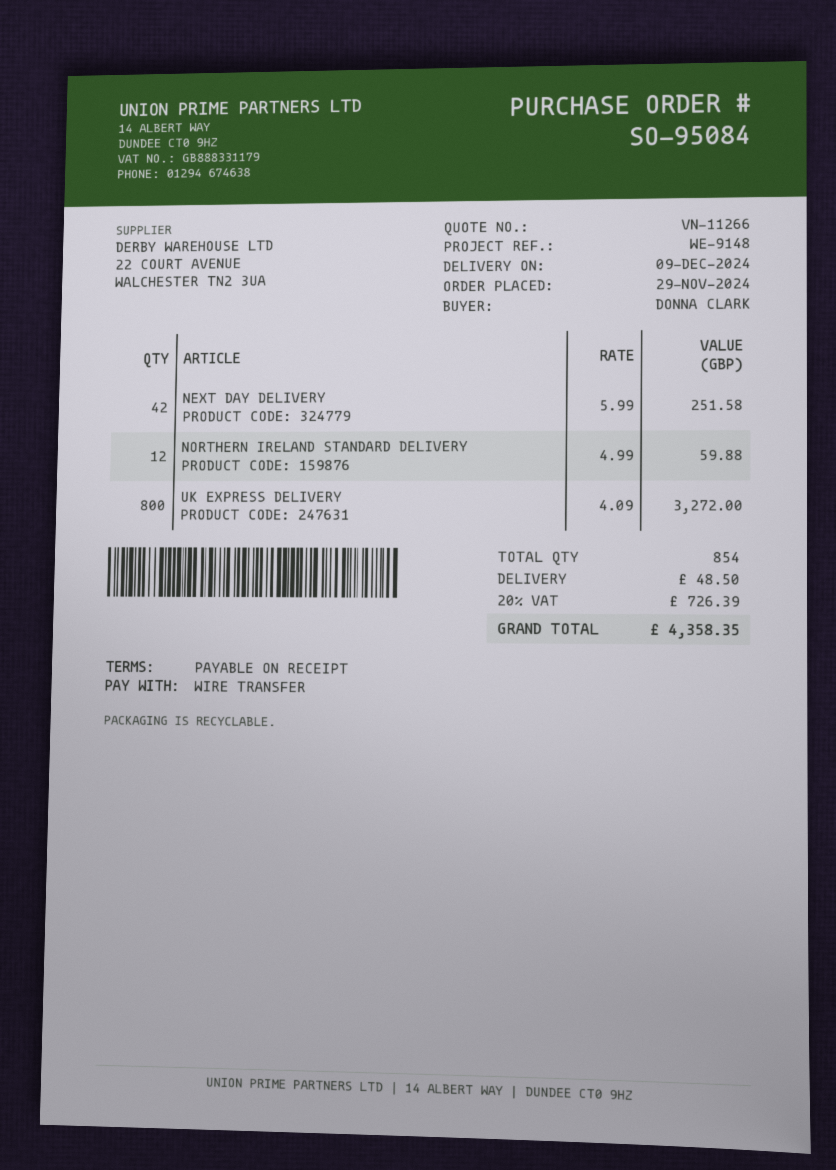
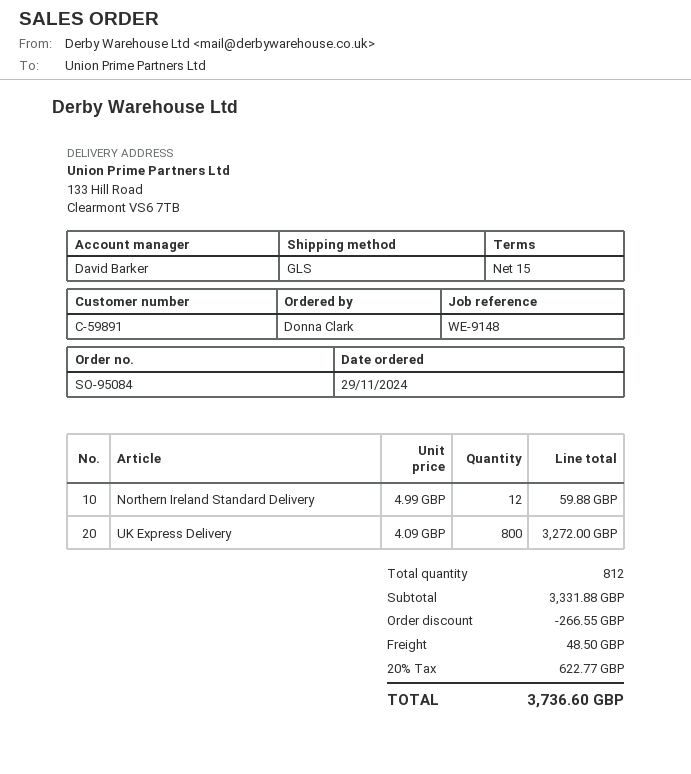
payment terms: on receipt -> 15 days
NEXT DAY DELIVERY: 42 x 5.99 = 251.58 -> none
total quantity: 854 -> 812
discount: none -> 266.55
tax: 20% = 726.39 -> 20% = 622.77
total: 4358.35 -> 3736.60

